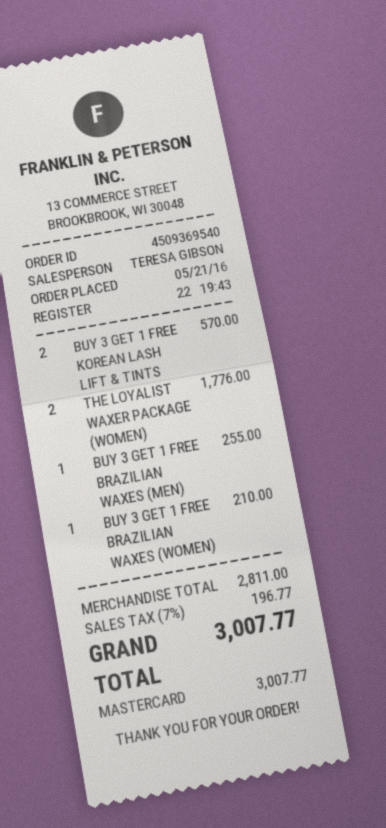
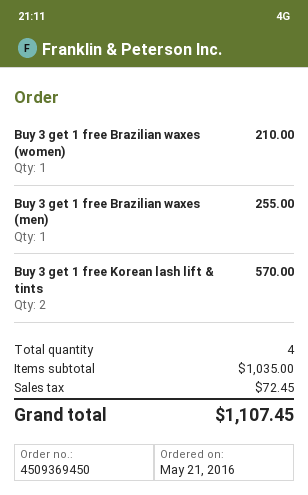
order number: 4509369540 -> 4509369450
THE LOYALIST WAXER PACKAGE (WOMEN): 2 for 1776.00 -> none
subtotal: 2811.00 -> 1035.00
tax: 196.77 -> 72.45
total: 3007.77 -> 1107.45

